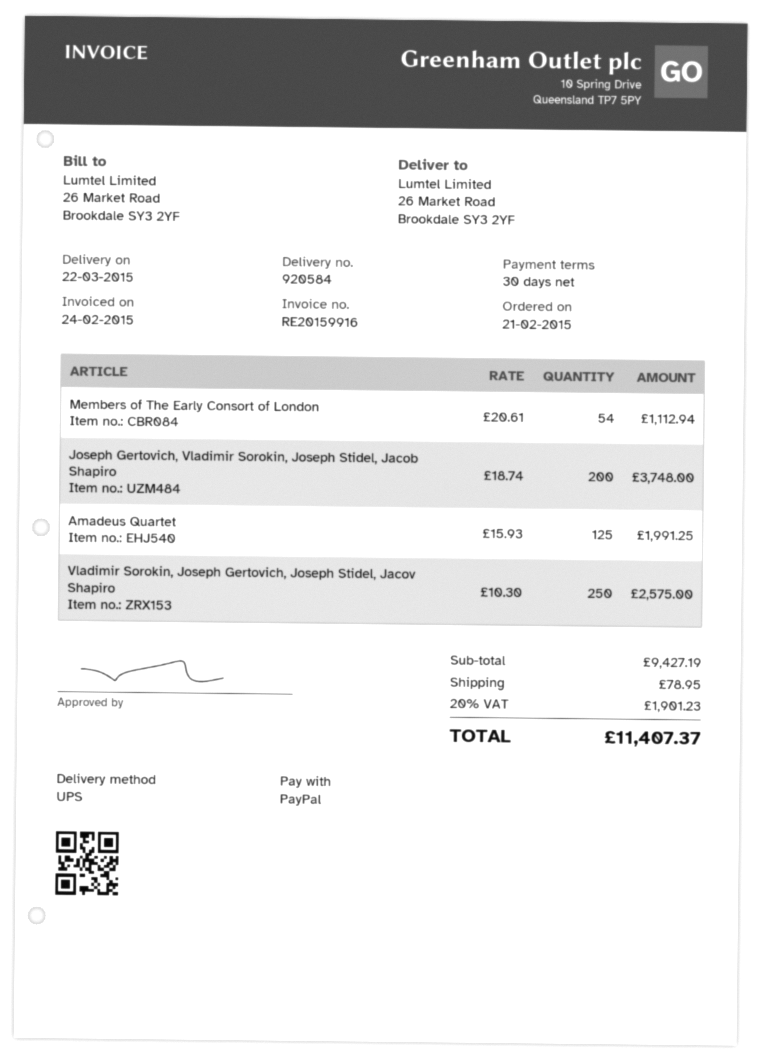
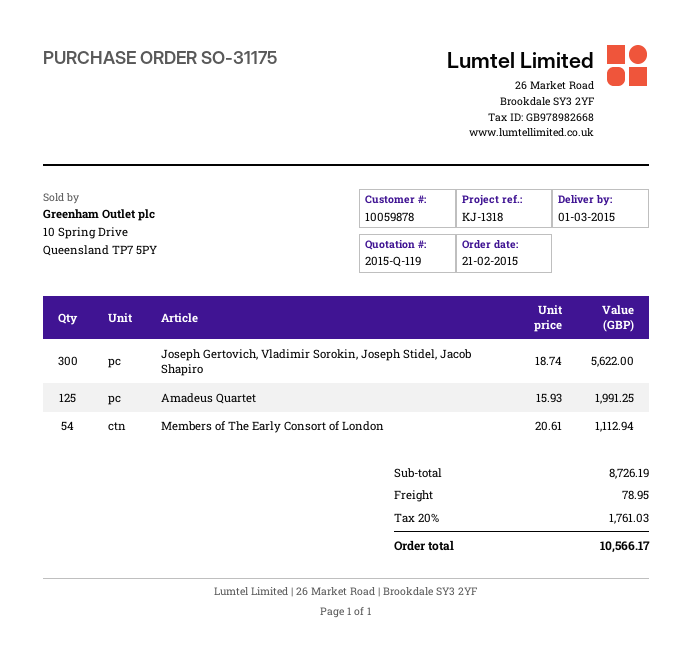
delivery date: 2015-03-22 -> 2015-03-01
Joseph Gertovich, Vladimir Sorokin, Joseph Stidel, Jacob Shapiro: 200 x 18.74 = 3748.00 -> 300 x 18.74 = 5622.00
Vladimir Sorokin, Joseph Gertovich, Joseph Stidel, Jacov Shapiro: 250 x 10.30 = 2575.00 -> none
subtotal: 9427.19 -> 8726.19
tax: 20% = 1901.23 -> 20% = 1761.03
total: 11407.37 -> 10566.17

